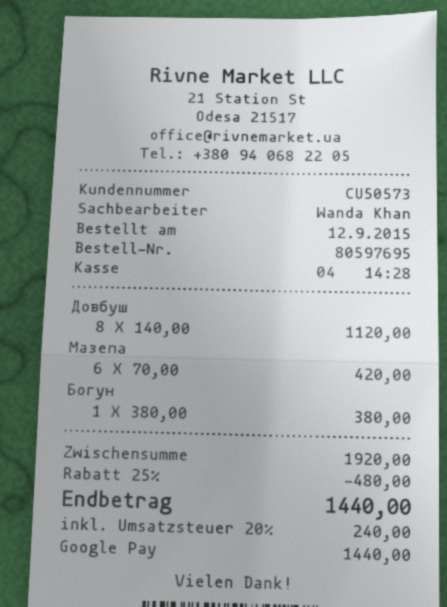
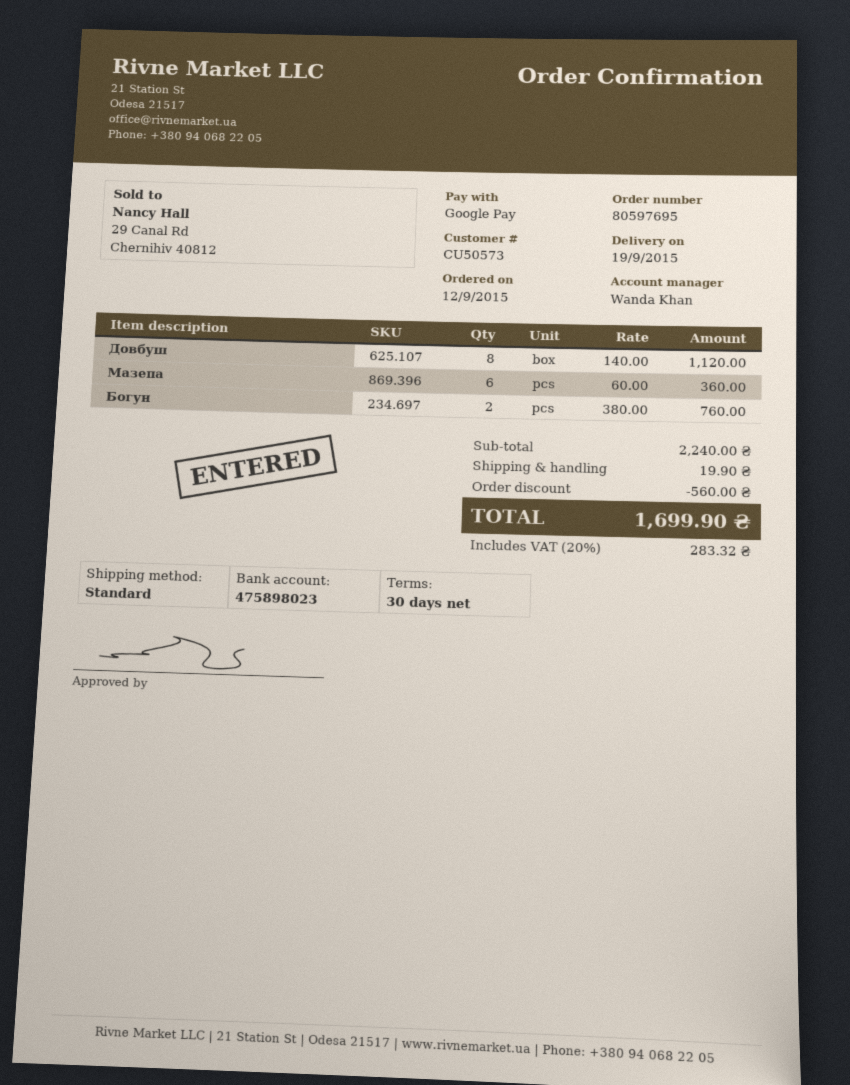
Мазепа: 6 x 70.00 = 420.00 -> 6 x 60.00 = 360.00
Богун: 1 x 380.00 = 380.00 -> 2 x 380.00 = 760.00
subtotal: 1920.00 -> 2240.00
discount: 480.00 -> 560.00
shipping: none -> 19.90
tax: 20% = 240.00 -> 20% = 283.32
total: 1440.00 -> 1699.90

